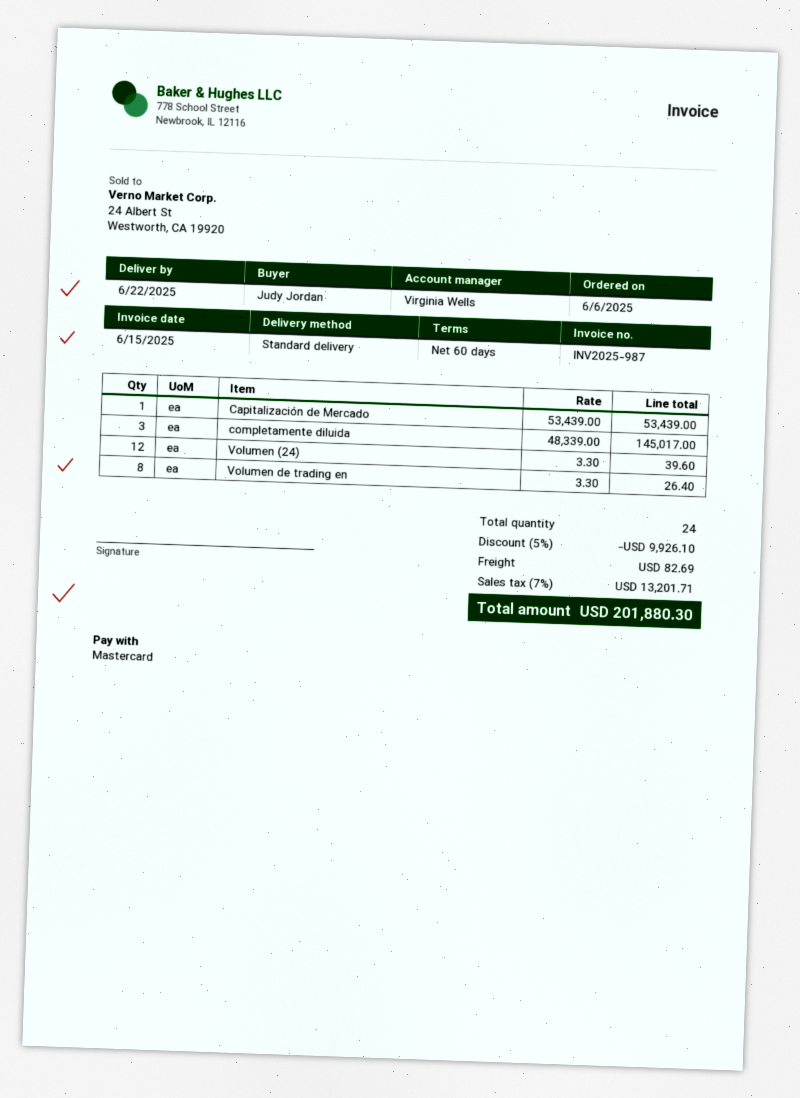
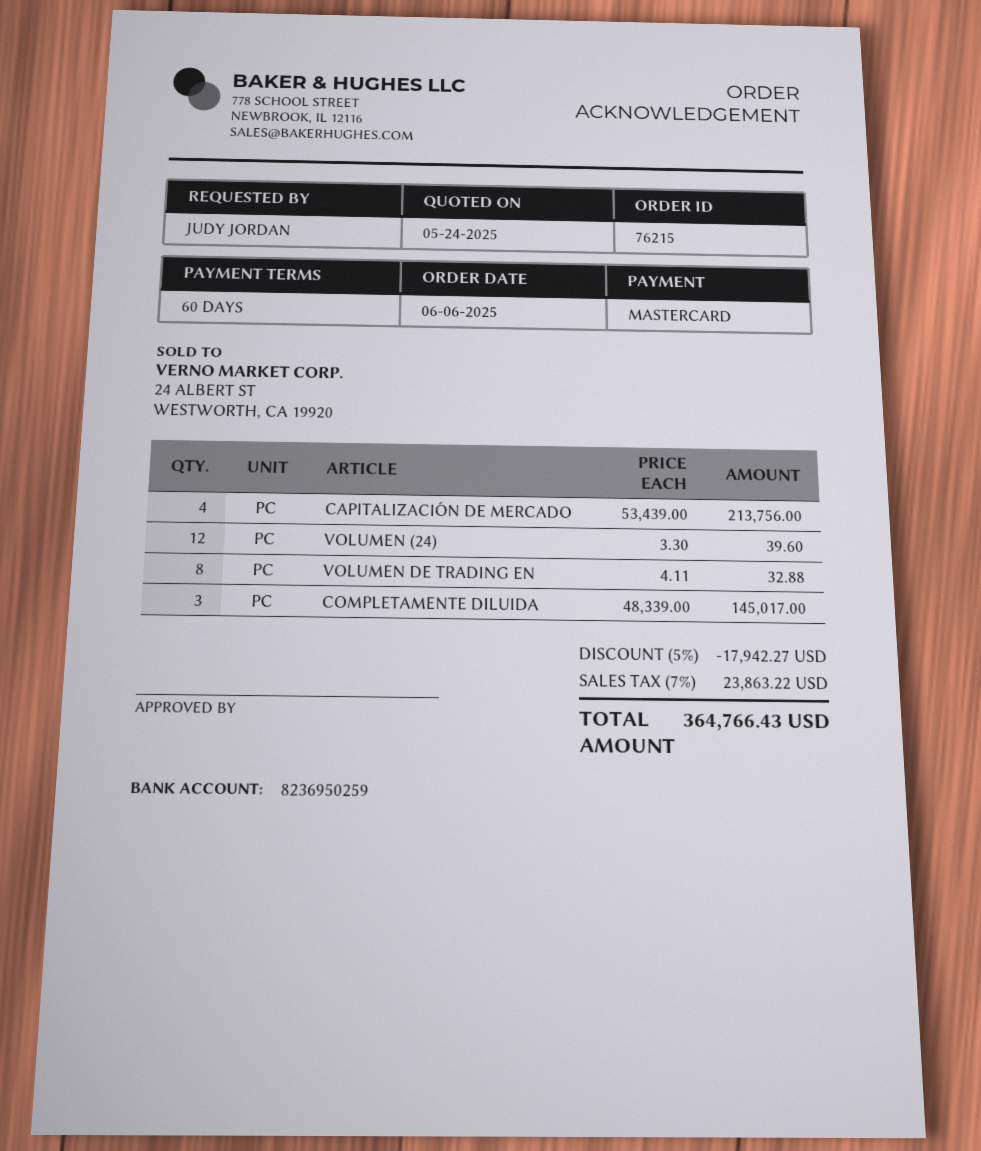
Capitalización de Mercado: 1 x 53439.00 = 53439.00 -> 4 x 53439.00 = 213756.00
Volumen de trading en: 8 x 3.30 = 26.40 -> 8 x 4.11 = 32.88
discount: 5% = 9926.10 -> 5% = 17942.27
shipping: 82.69 -> none
tax: 7% = 13201.71 -> 7% = 23863.22
total: 201880.30 -> 364766.43

